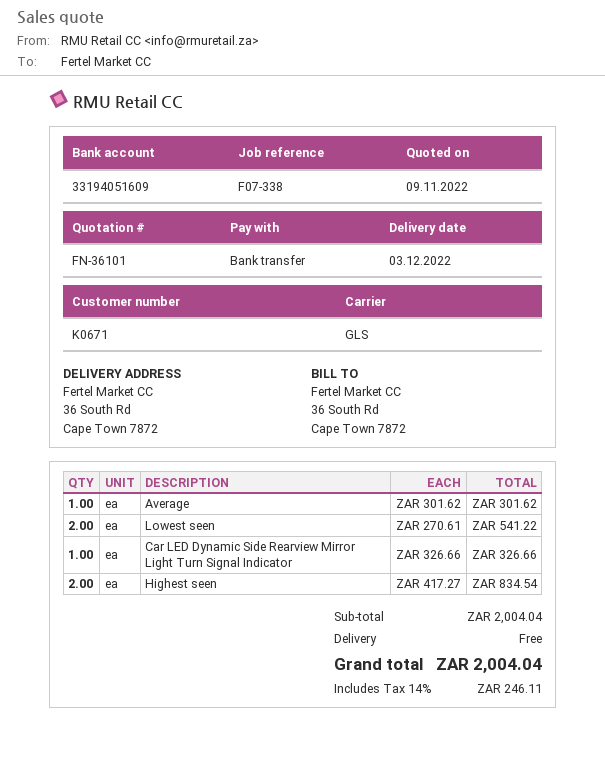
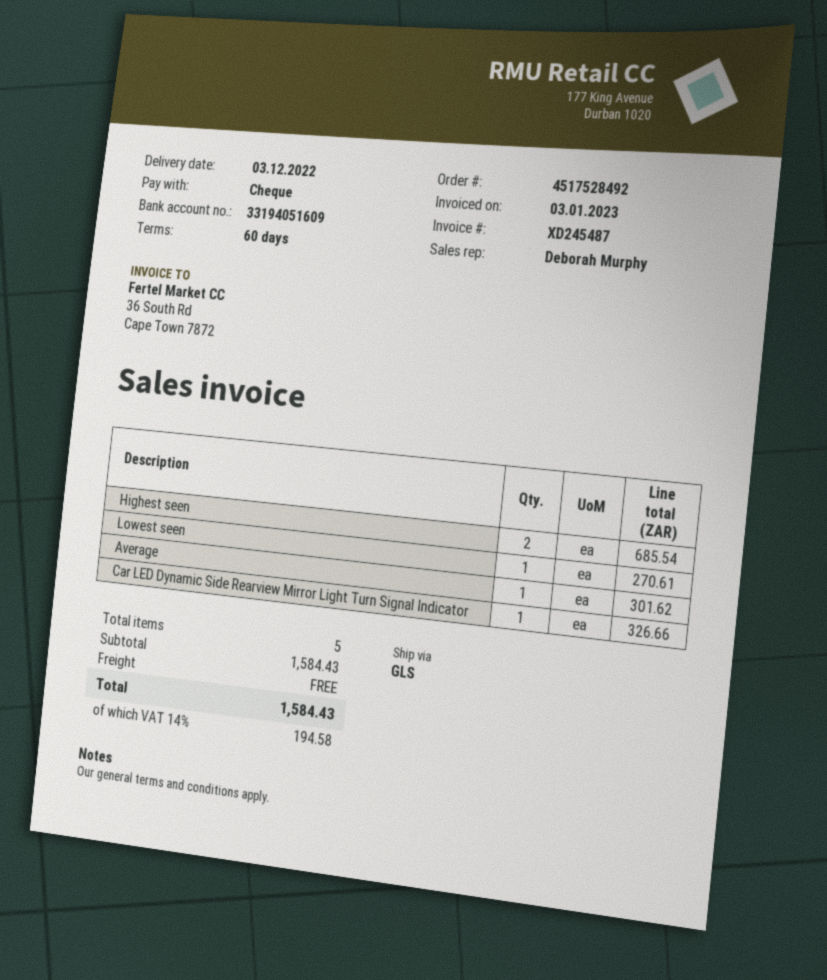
payment method: bank transfer -> cheque
Lowest seen: 2 for 541.22 -> 1 for 270.61
Highest seen: 2 for 834.54 -> 2 for 685.54
subtotal: 2004.04 -> 1584.43
tax: 14% = 246.11 -> 14% = 194.58
total: 2004.04 -> 1584.43

